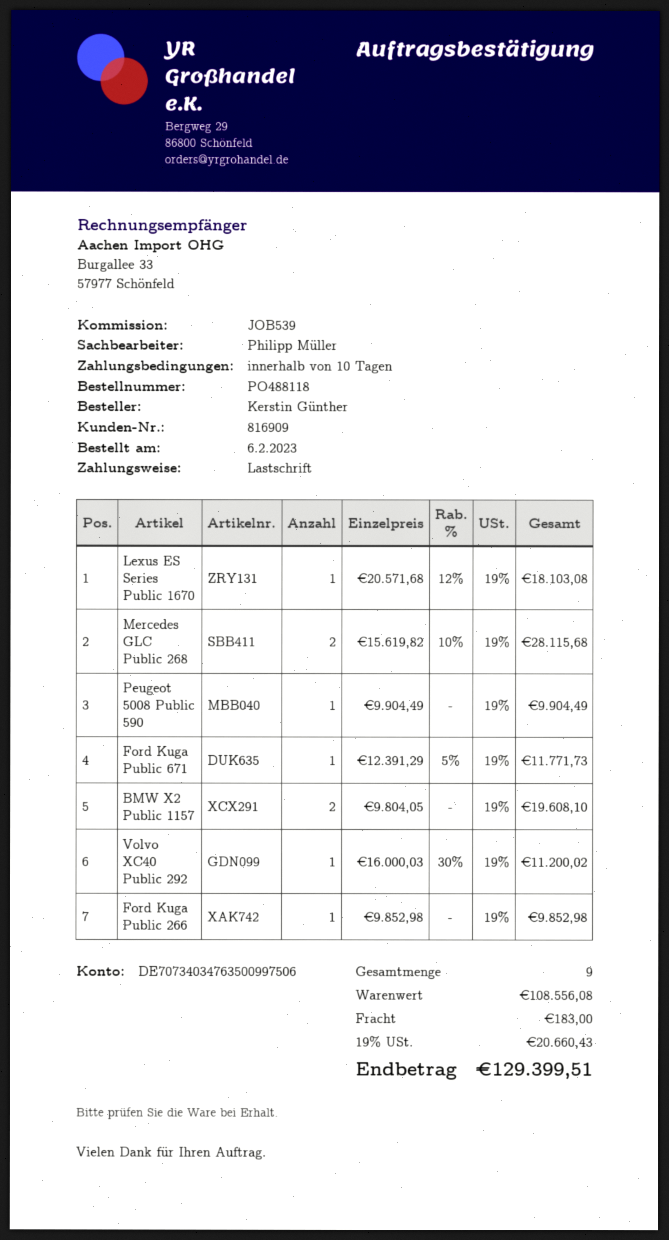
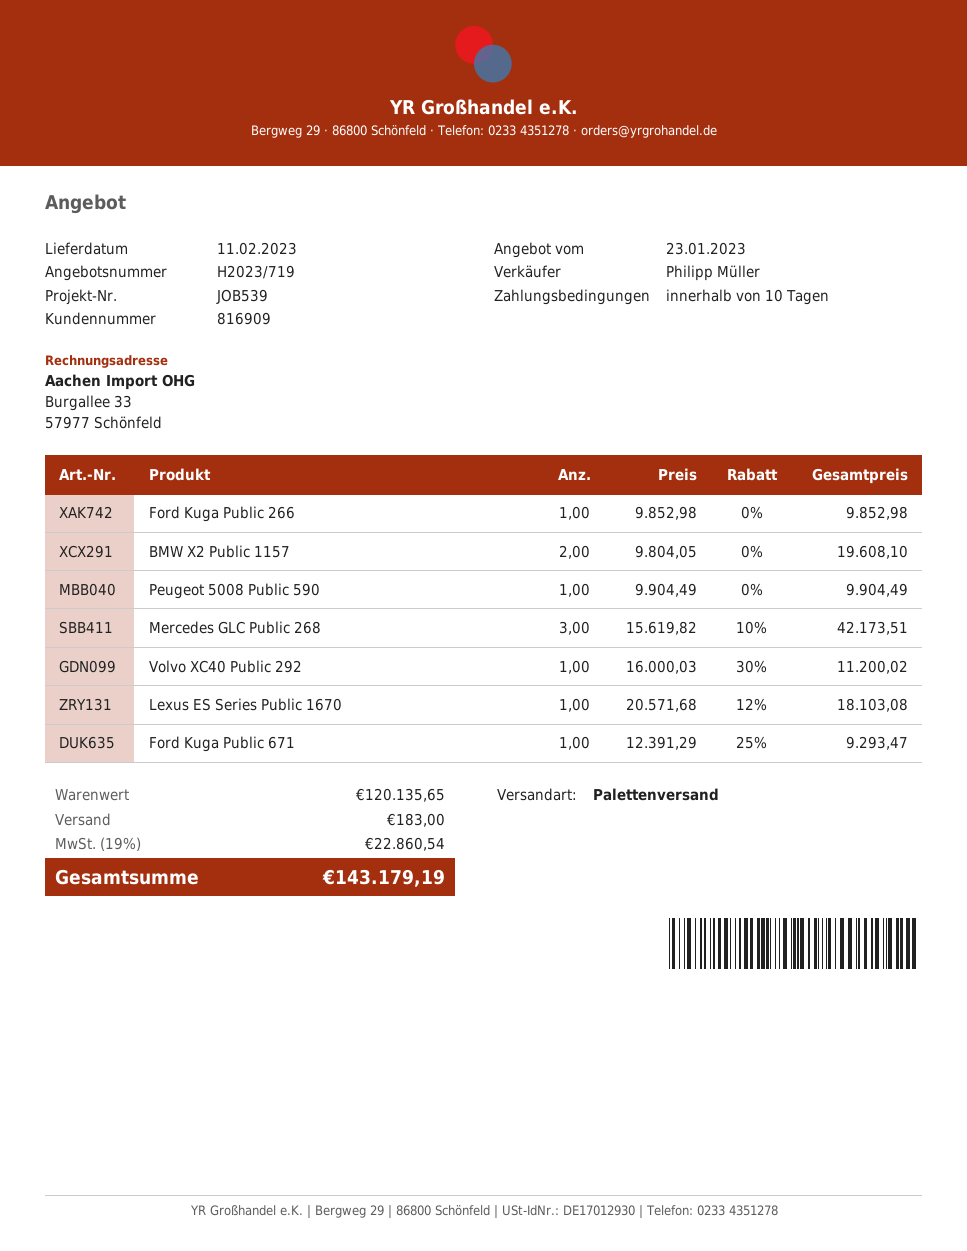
Mercedes GLC Public 268: 2 x 15619.82 - 10% = 28115.68 -> 3 x 15619.82 - 10% = 42173.51
Ford Kuga Public 671: 1 x 12391.29 - 5% = 11771.73 -> 1 x 12391.29 - 25% = 9293.47
subtotal: 108556.08 -> 120135.65
tax: 19% = 20660.43 -> 19% = 22860.54
total: 129399.51 -> 143179.19

